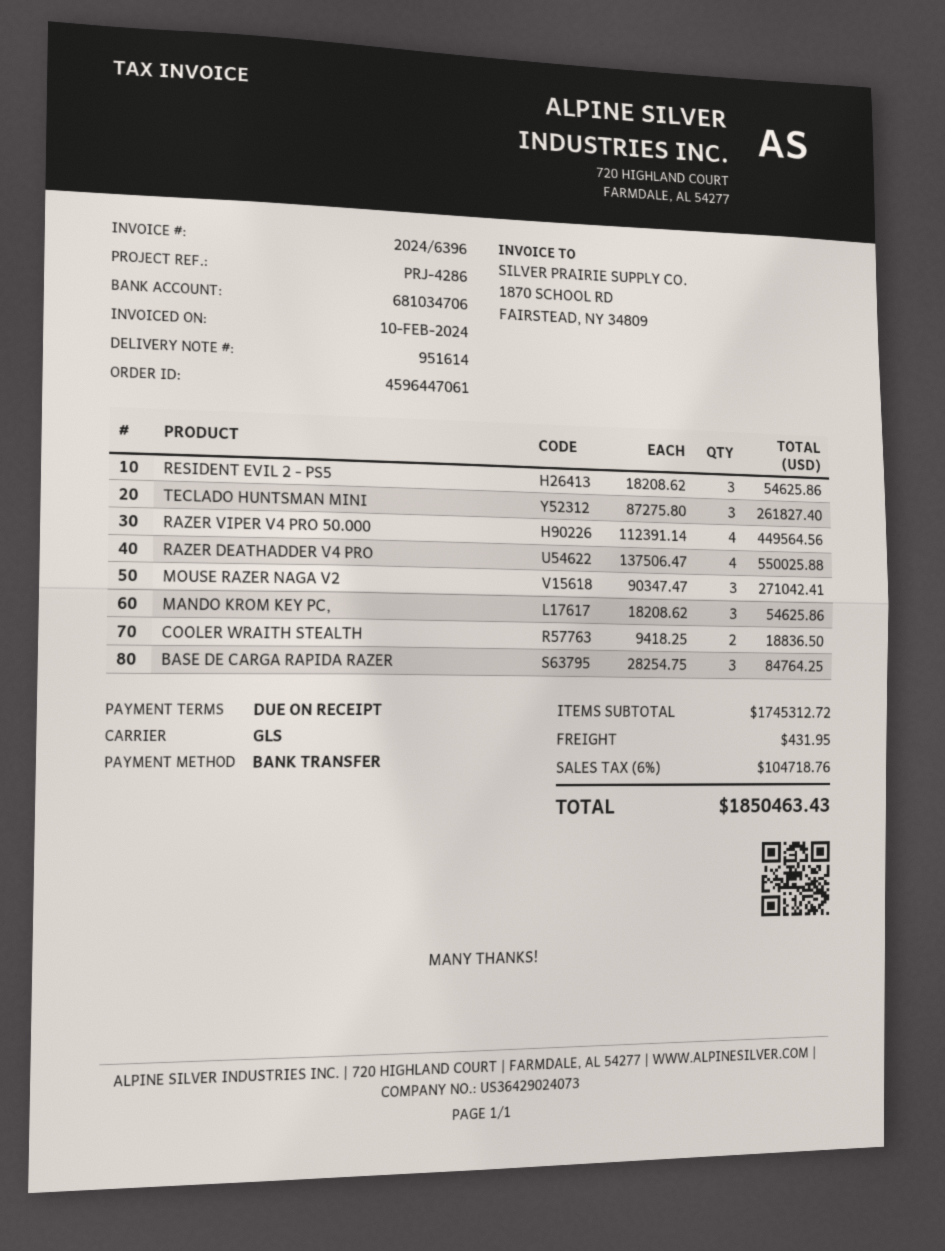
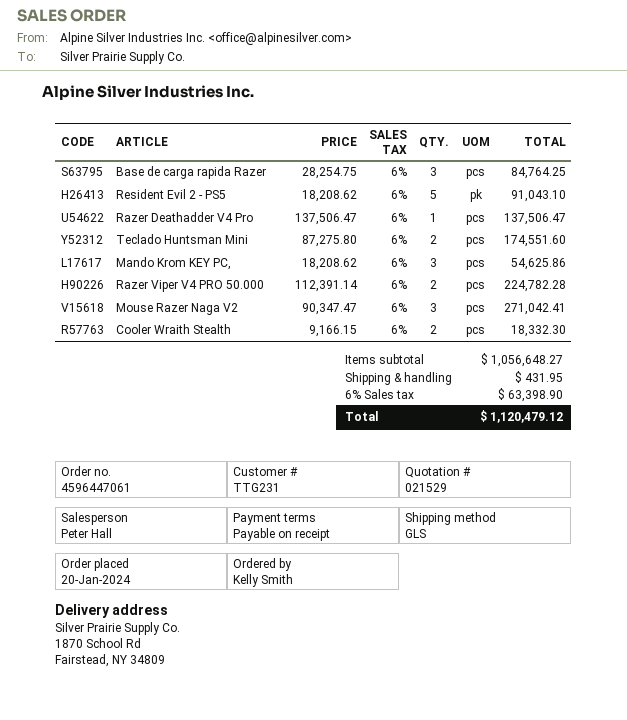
RESIDENT EVIL 2 - PS5: 3 x 18208.62 = 54625.86 -> 5 x 18208.62 = 91043.10
TECLADO HUNTSMAN MINI: 3 x 87275.80 = 261827.40 -> 2 x 87275.80 = 174551.60
RAZER VIPER V4 PRO 50.000: 4 x 112391.14 = 449564.56 -> 2 x 112391.14 = 224782.28
RAZER DEATHADDER V4 PRO: 4 x 137506.47 = 550025.88 -> 1 x 137506.47 = 137506.47
COOLER WRAITH STEALTH: 2 x 9418.25 = 18836.50 -> 2 x 9166.15 = 18332.30
subtotal: 1745312.72 -> 1056648.27
tax: 6% = 104718.76 -> 6% = 63398.90
total: 1850463.43 -> 1120479.12

